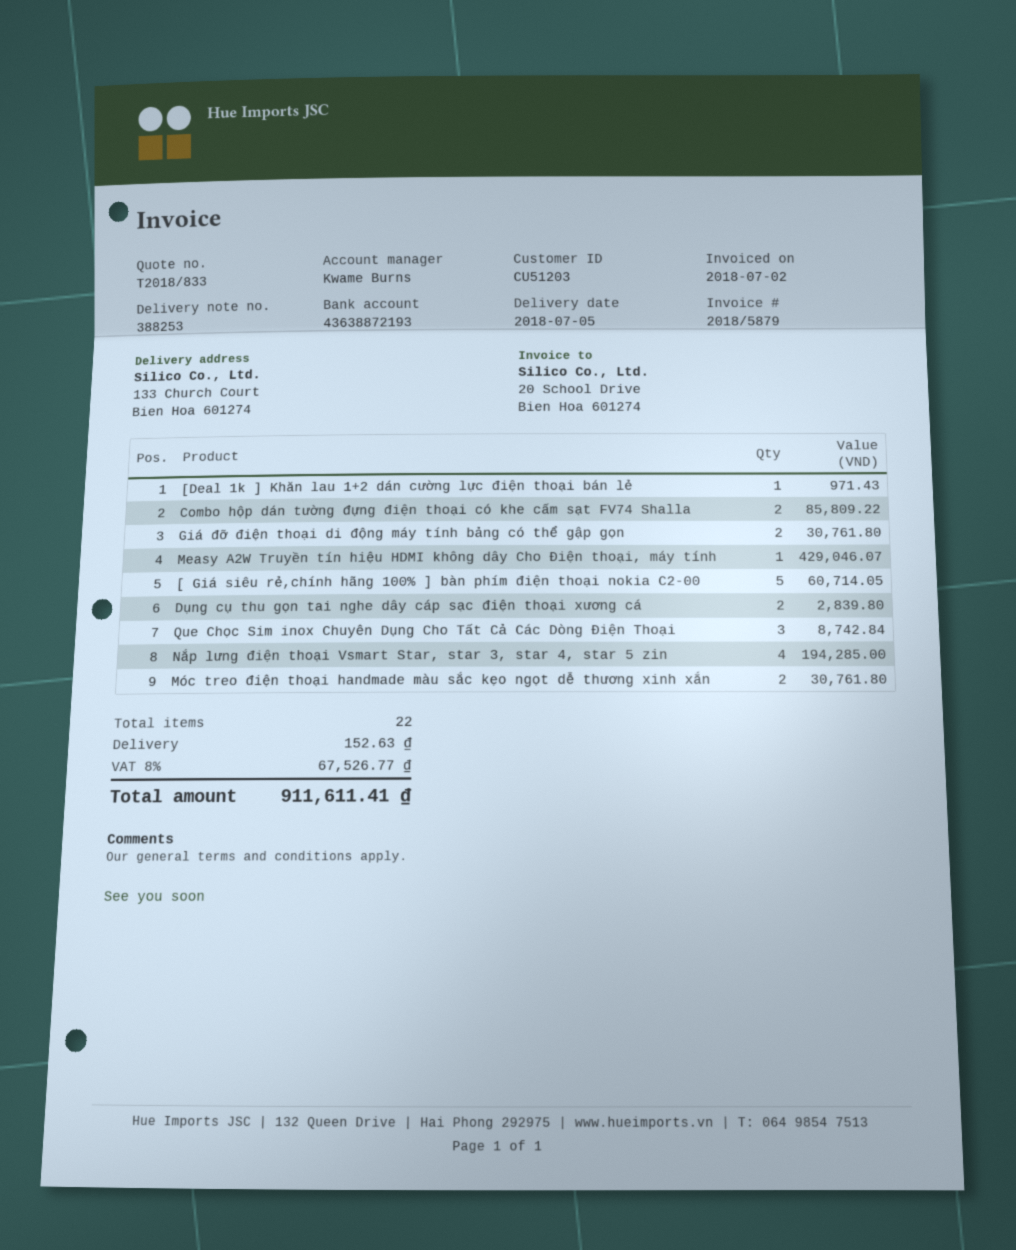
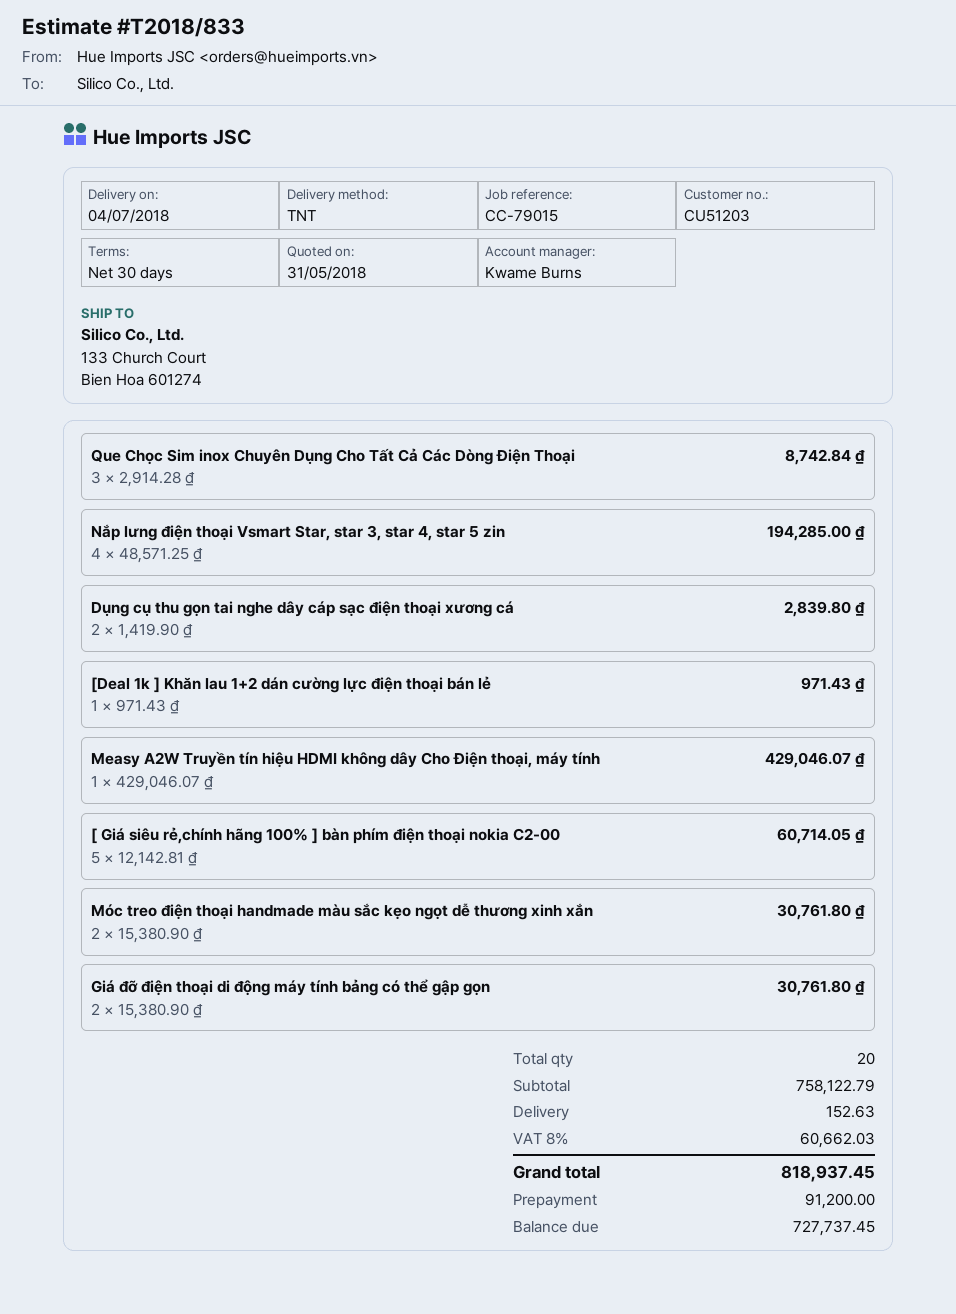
delivery date: 2018-07-05 -> 2018-07-04
Combo hộp dán tường đựng điện thoại có khe cấm sạt FV74 Shalla: 2 for 85809.22 -> none
total quantity: 22 -> 20
tax: 8% = 67526.77 -> 8% = 60662.03
total: 911611.41 -> 818937.45

